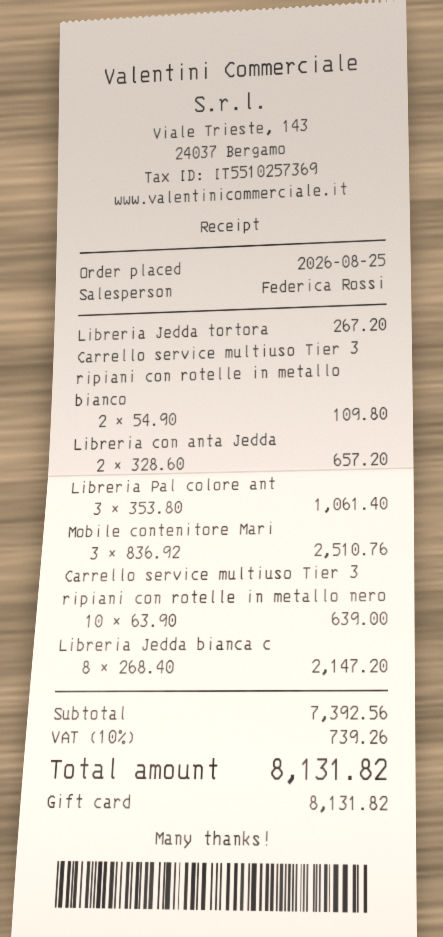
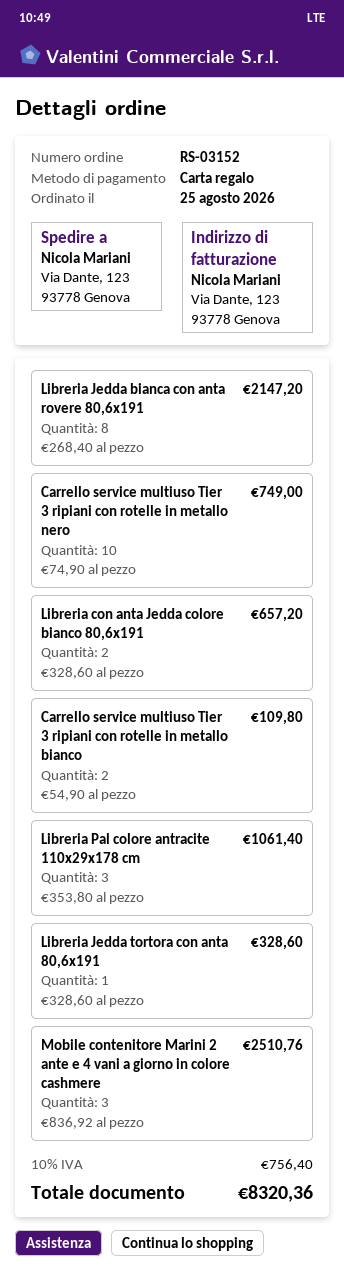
Libreria Jedda tortora: 1 x 267.20 = 267.20 -> 1 x 328.60 = 328.60
Carrello service multiuso Tier 3 ripiani con rotelle in metallo nero: 10 x 63.90 = 639.00 -> 10 x 74.90 = 749.00
tax: 10% = 739.26 -> 10% = 756.40
total: 8131.82 -> 8320.36

